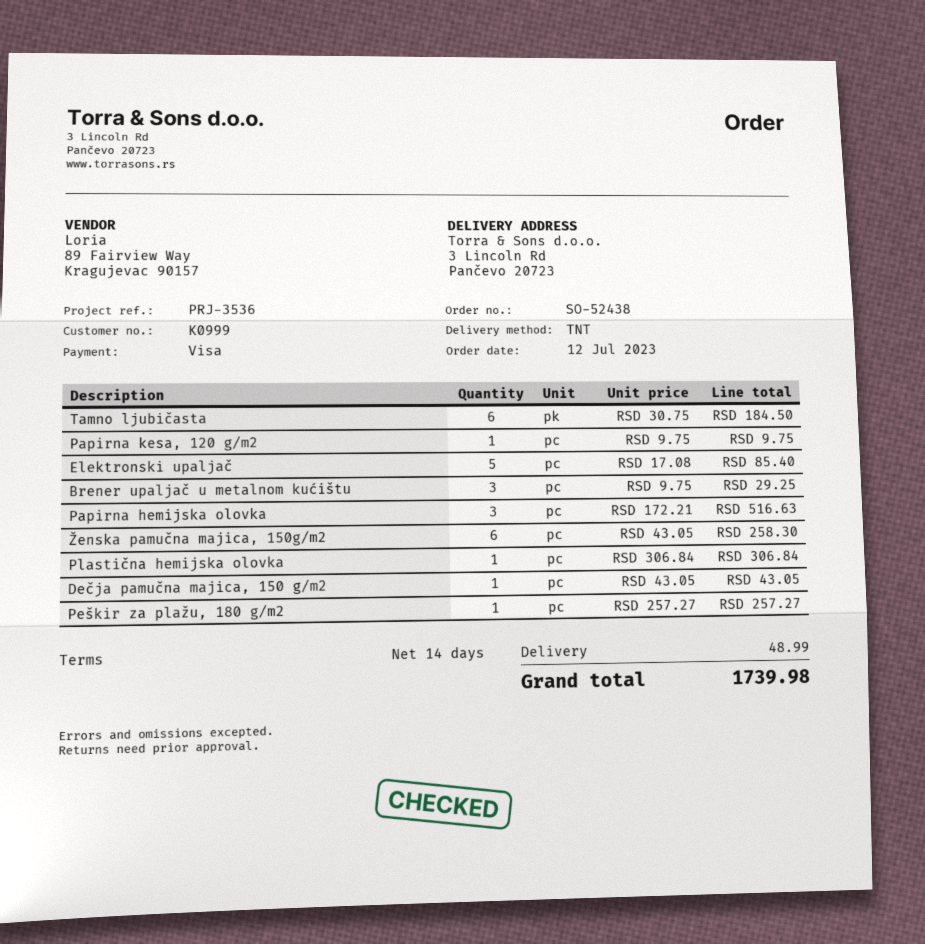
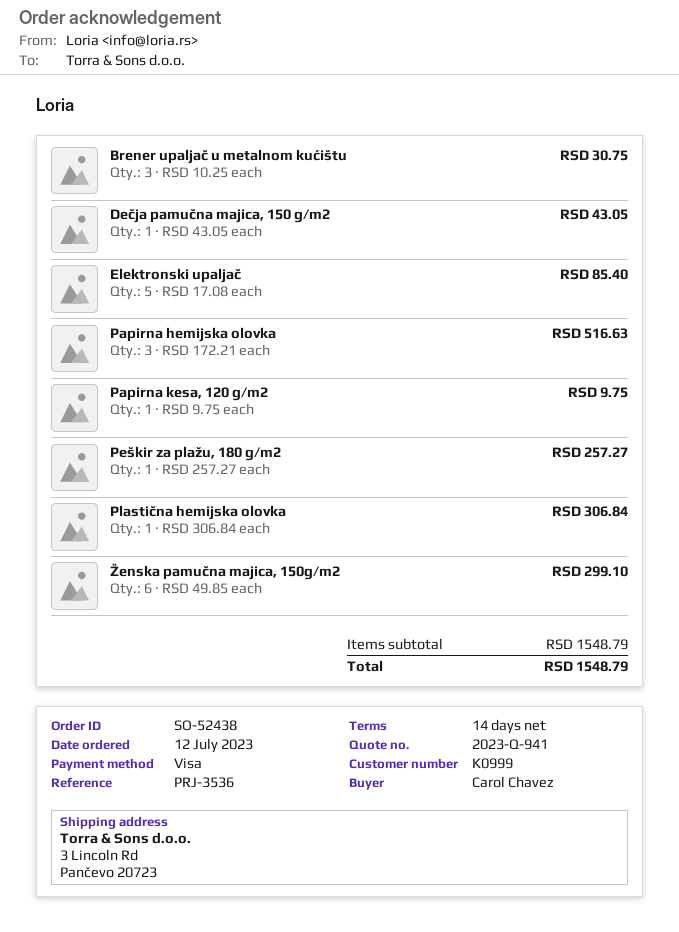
Tamno ljubičasta: 6 x 30.75 = 184.50 -> none
Brener upaljač u metalnom kućištu: 3 x 9.75 = 29.25 -> 3 x 10.25 = 30.75
Ženska pamučna majica, 150g/m2: 6 x 43.05 = 258.30 -> 6 x 49.85 = 299.10
shipping: 48.99 -> none
total: 1739.98 -> 1548.79

